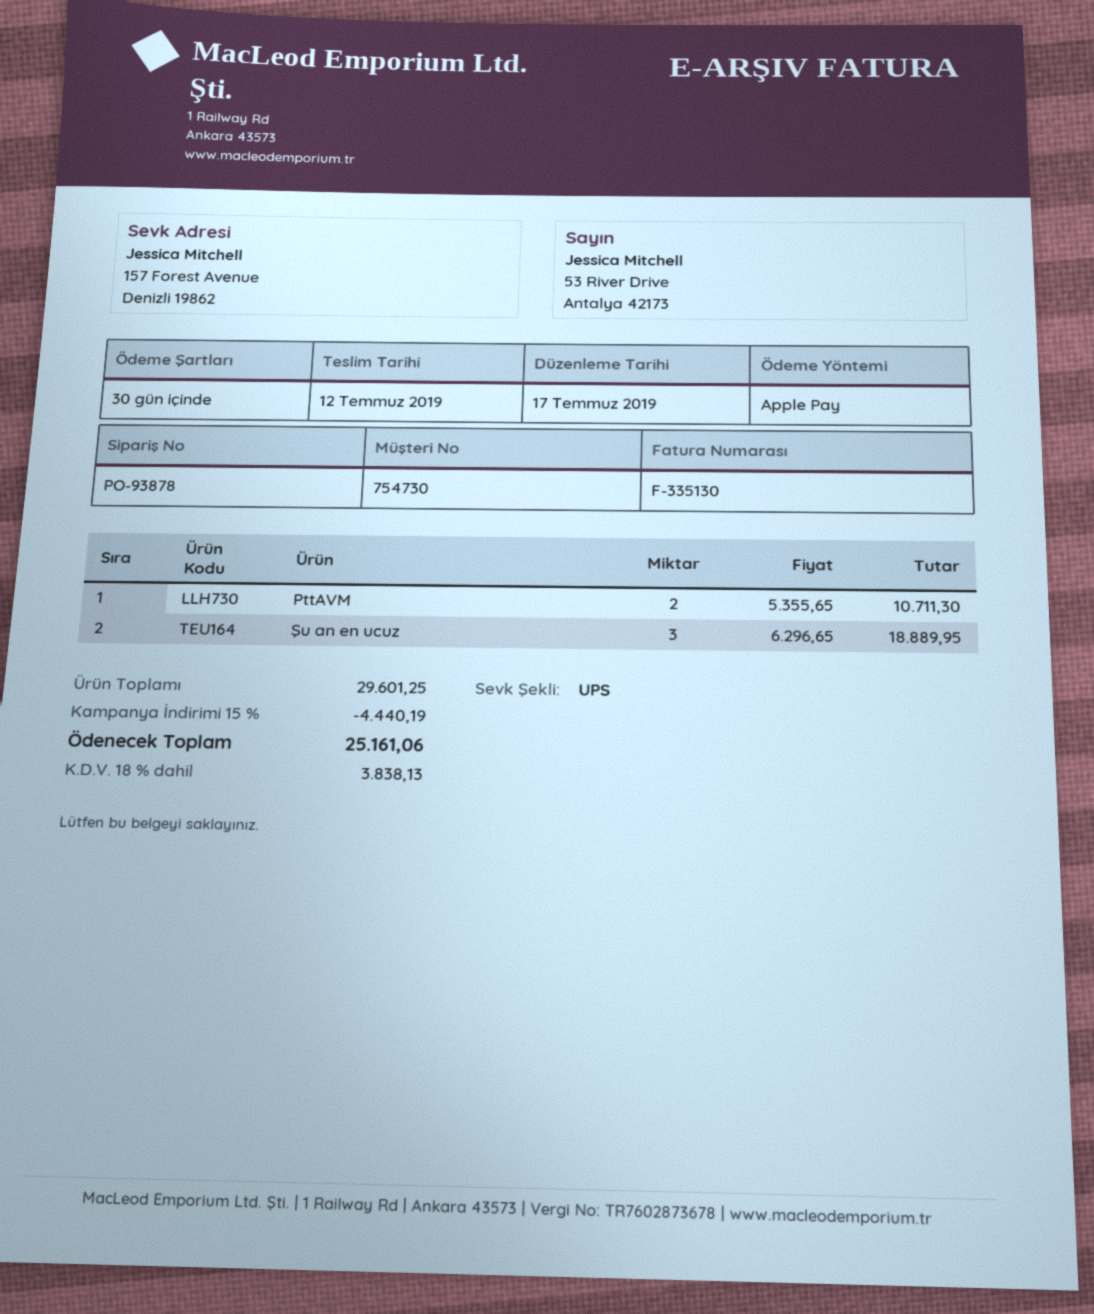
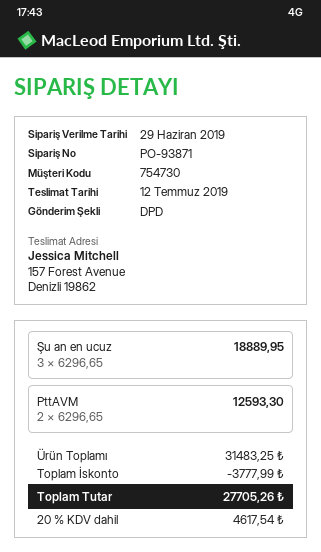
order number: PO-93878 -> PO-93871
shipping method: UPS -> DPD
PttAVM: 2 x 5355.65 = 10711.30 -> 2 x 6296.65 = 12593.30
subtotal: 29601.25 -> 31483.25
discount: 4440.19 -> 3777.99
tax: 18% = 3838.13 -> 20% = 4617.54
total: 25161.06 -> 27705.26

